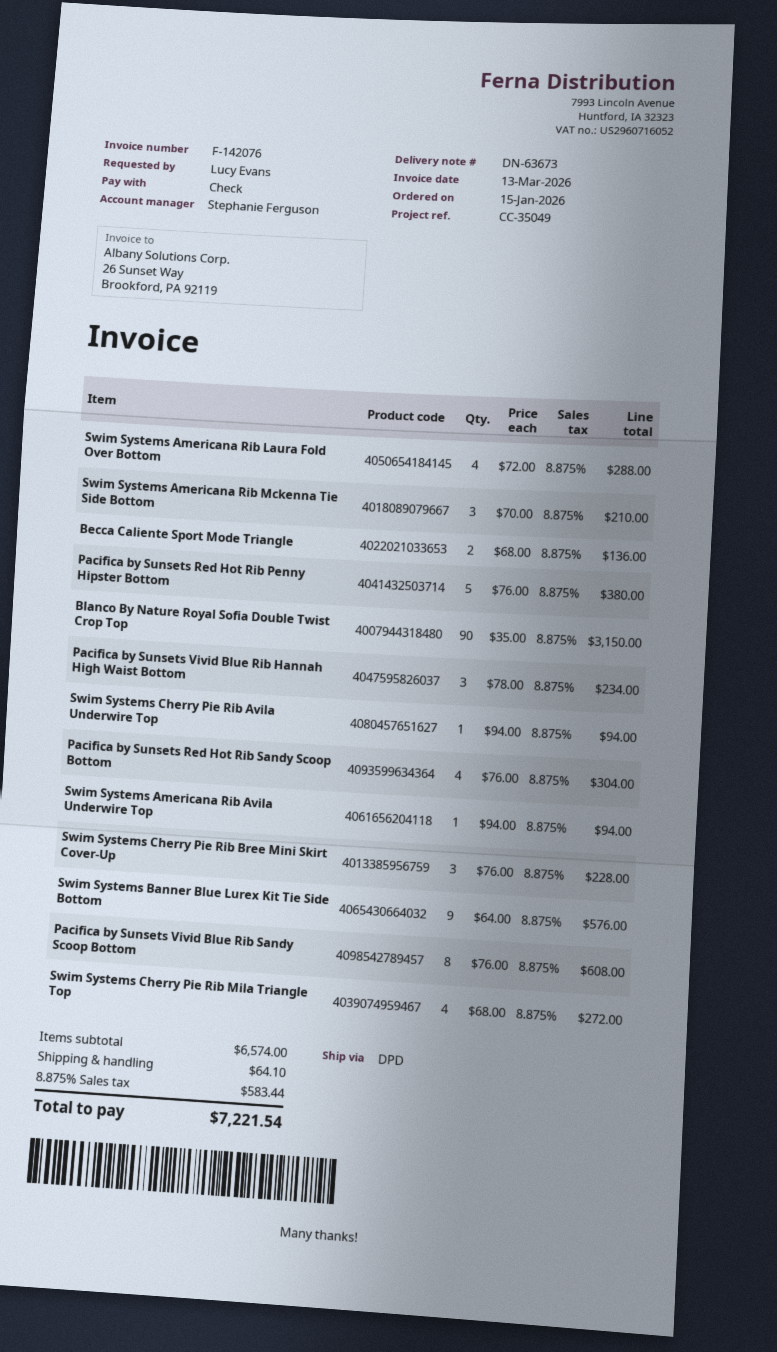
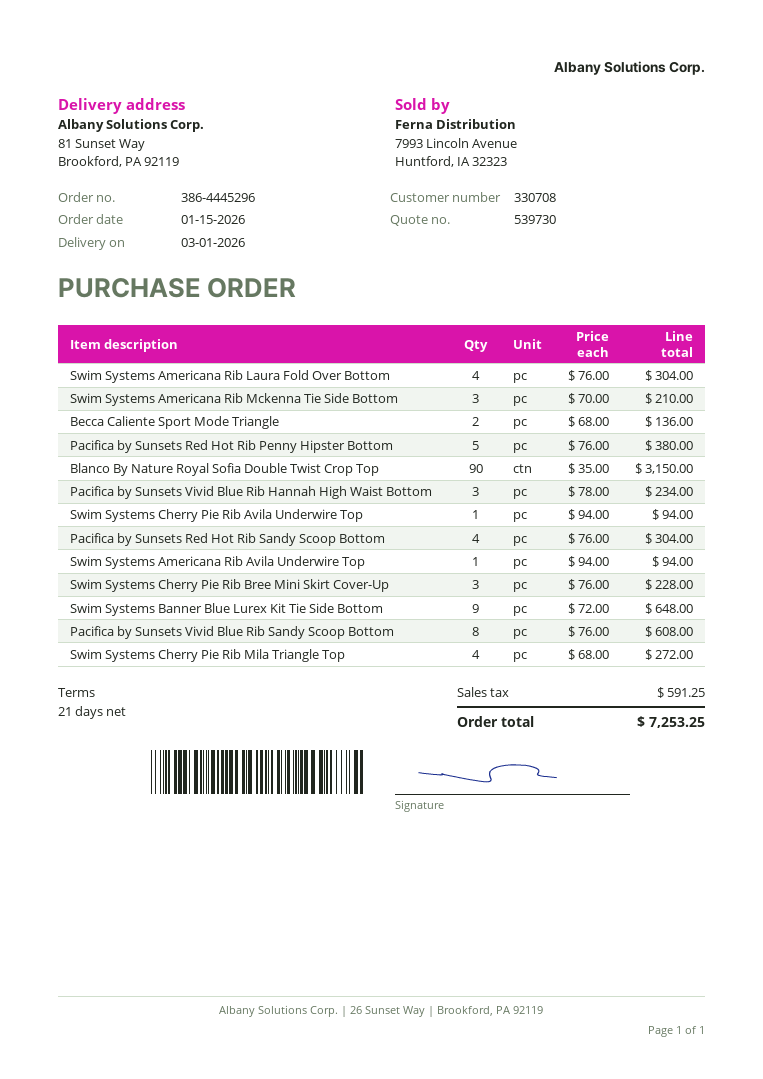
Swim Systems Americana Rib Laura Fold Over Bottom: 4 x 72.00 = 288.00 -> 4 x 76.00 = 304.00
Swim Systems Banner Blue Lurex Kit Tie Side Bottom: 9 x 64.00 = 576.00 -> 9 x 72.00 = 648.00
shipping: 64.10 -> none
tax: 583.44 -> 591.25
total: 7221.54 -> 7253.25

